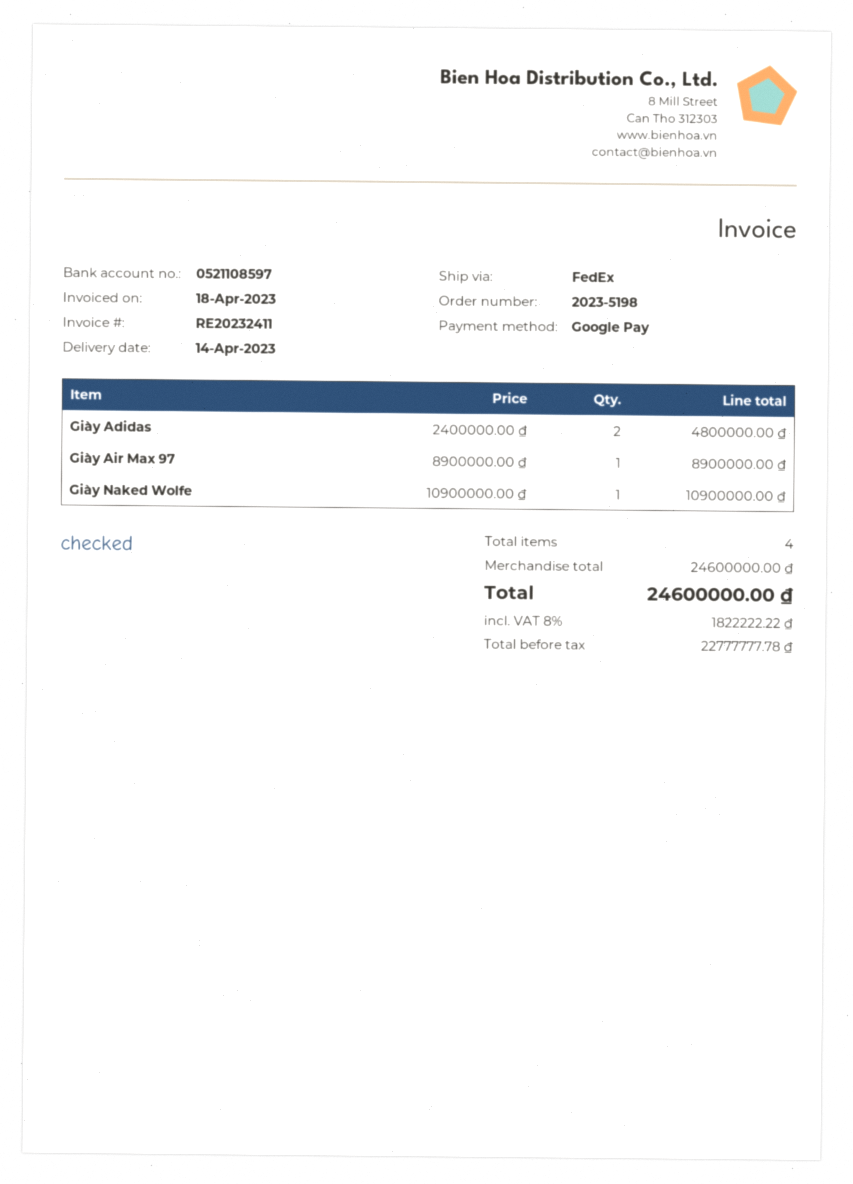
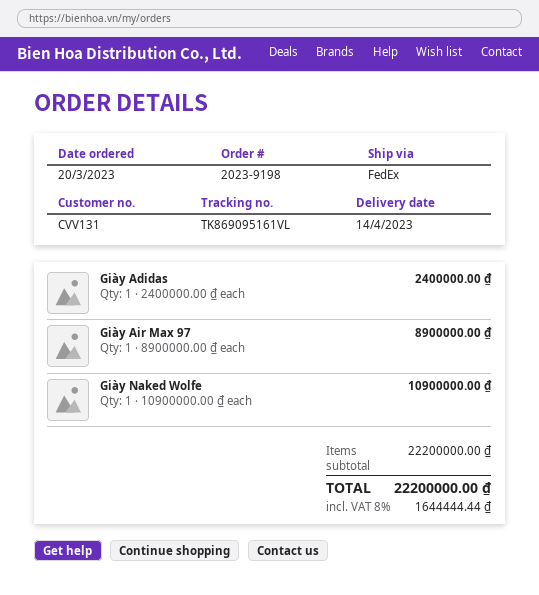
order number: 2023-5198 -> 2023-9198
Giày Adidas: 2 x 2400000.00 = 4800000.00 -> 1 x 2400000.00 = 2400000.00
subtotal: 24600000.00 -> 22200000.00
tax: 8% = 1822222.22 -> 8% = 1644444.44
total: 24600000.00 -> 22200000.00

